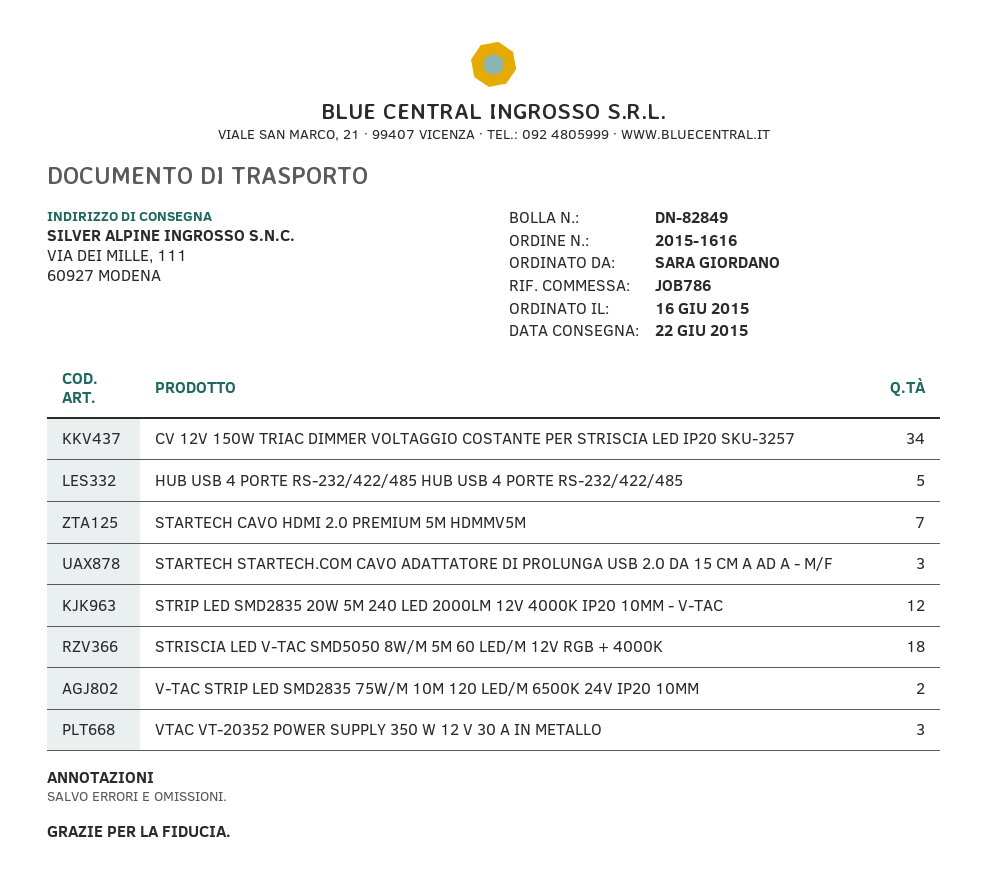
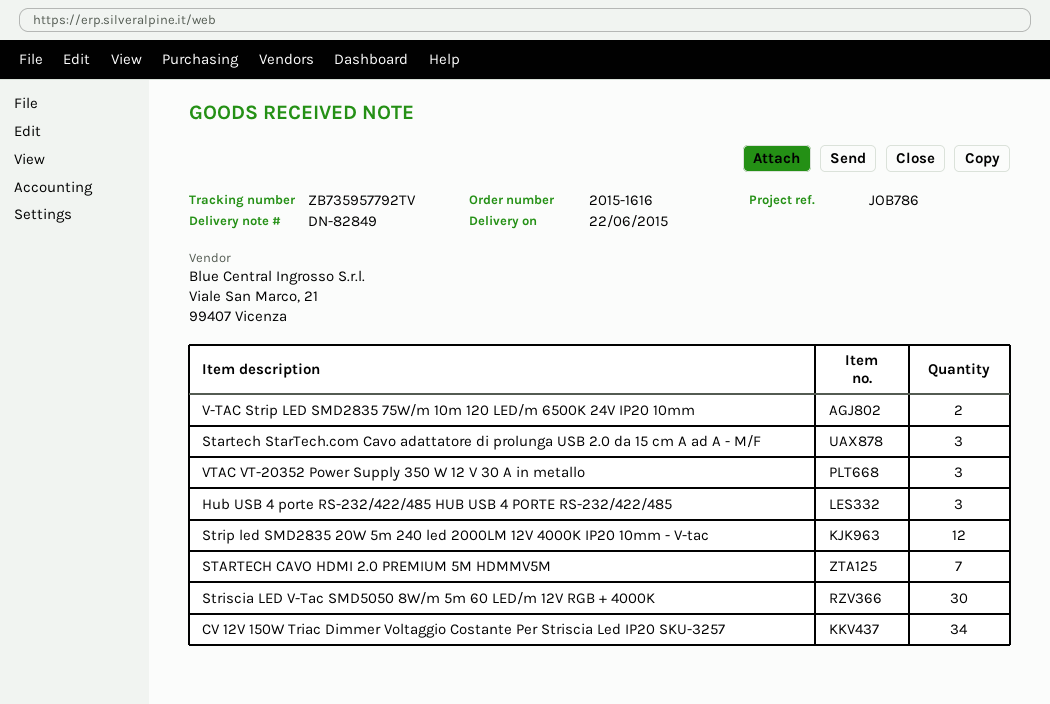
HUB USB 4 PORTE RS-232/422/485 HUB USB 4 PORTE RS-232/422/485: 5 -> 3
STRISCIA LED V-TAC SMD5050 8W/M 5M 60 LED/M 12V RGB + 4000K: 18 -> 30

